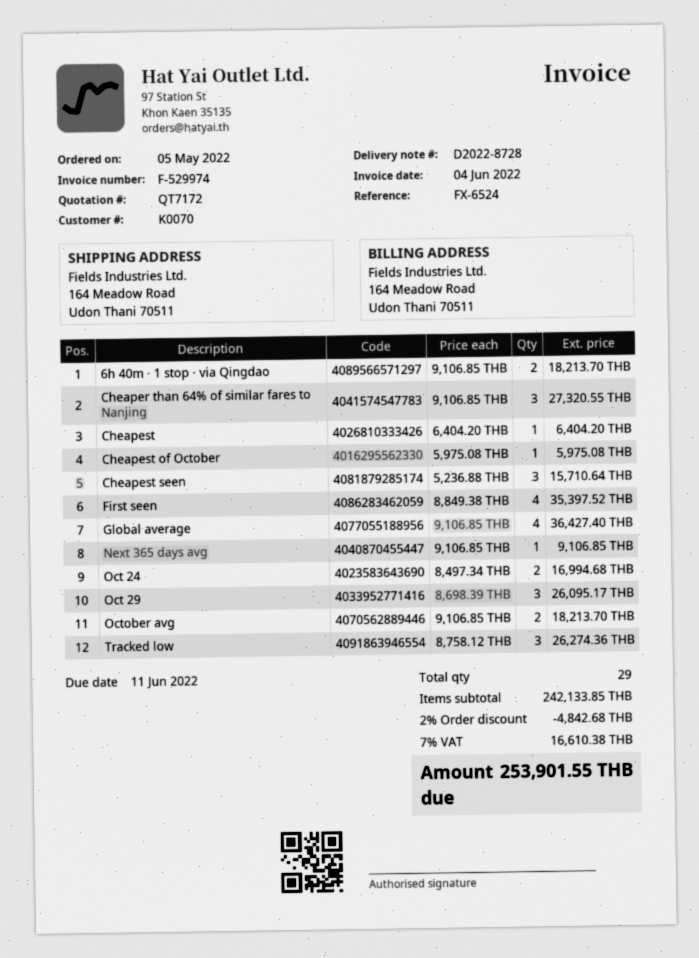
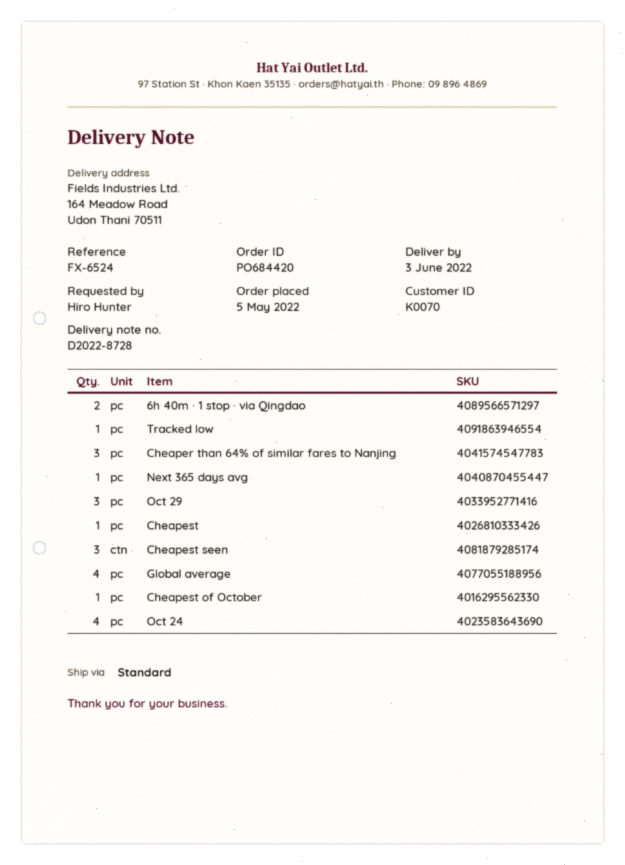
First seen: 4 -> none
Oct 24: 2 -> 4
October avg: 2 -> none
Tracked low: 3 -> 1

